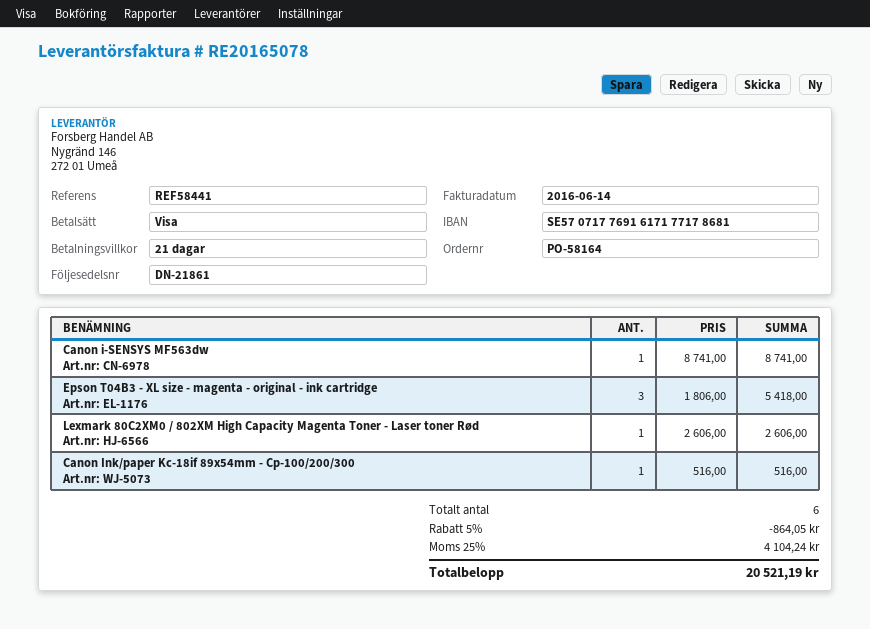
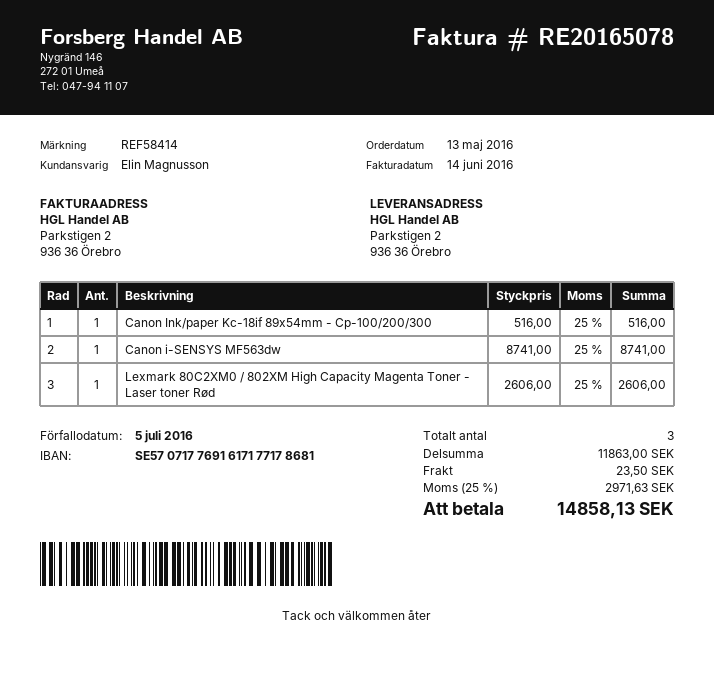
reference: REF58441 -> REF58414
Epson T04B3 - XL size - magenta - original - ink cartridge: 3 x 1806.00 = 5418.00 -> none
total quantity: 6 -> 3
discount: 5% = 864.05 -> none
shipping: none -> 23.50
tax: 25% = 4104.24 -> 25% = 2971.63
total: 20521.19 -> 14858.13

